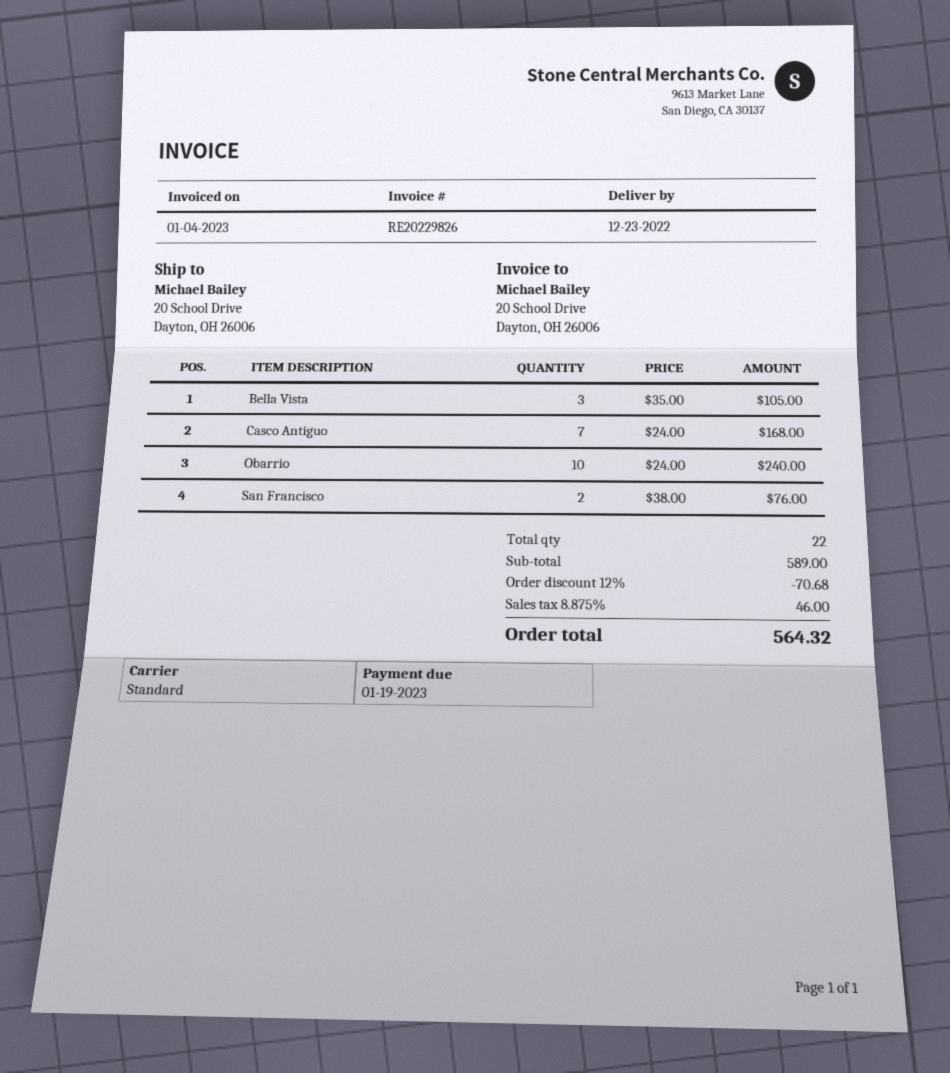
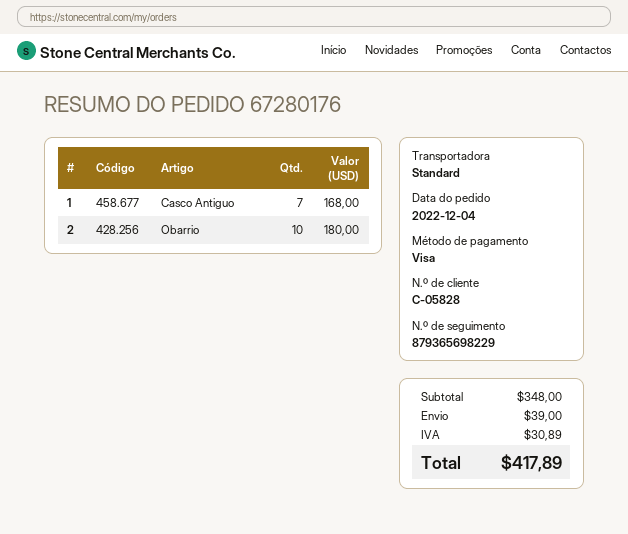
Bella Vista: 3 for 105.00 -> none
Obarrio: 10 for 240.00 -> 10 for 180.00
San Francisco: 2 for 76.00 -> none
subtotal: 589.00 -> 348.00
discount: 12% = 70.68 -> none
shipping: none -> 39.00
tax: 46.00 -> 30.89
total: 564.32 -> 417.89

